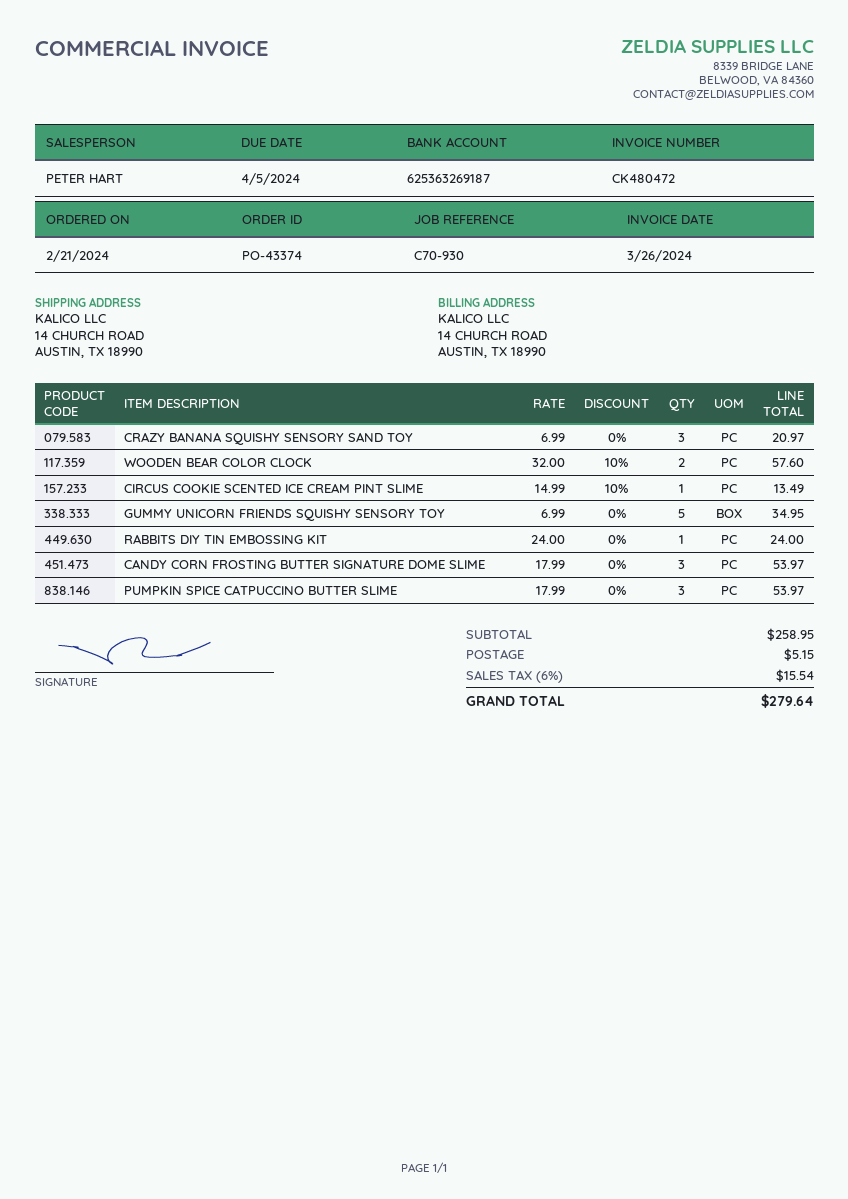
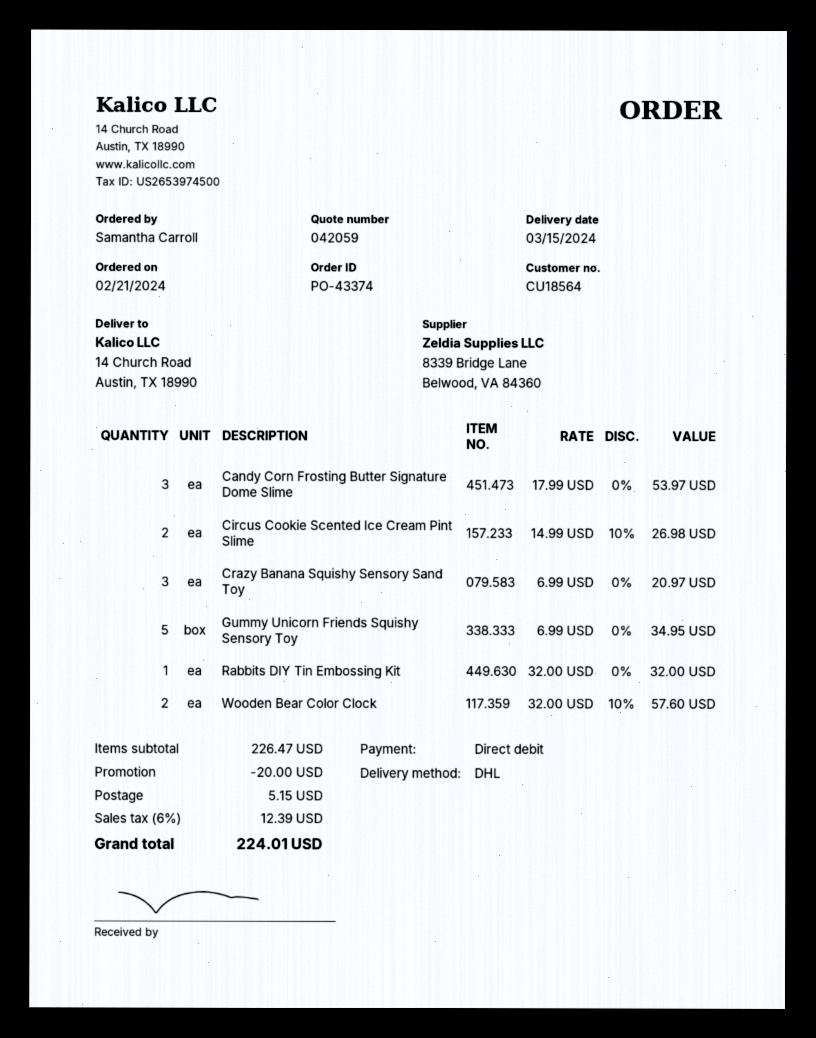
CIRCUS COOKIE SCENTED ICE CREAM PINT SLIME: 1 x 14.99 - 10% = 13.49 -> 2 x 14.99 - 10% = 26.98
RABBITS DIY TIN EMBOSSING KIT: 1 x 24.00 = 24.00 -> 1 x 32.00 = 32.00
PUMPKIN SPICE CATPUCCINO BUTTER SLIME: 3 x 17.99 = 53.97 -> none
subtotal: 258.95 -> 226.47
discount: none -> 20.00
tax: 6% = 15.54 -> 6% = 12.39
total: 279.64 -> 224.01

